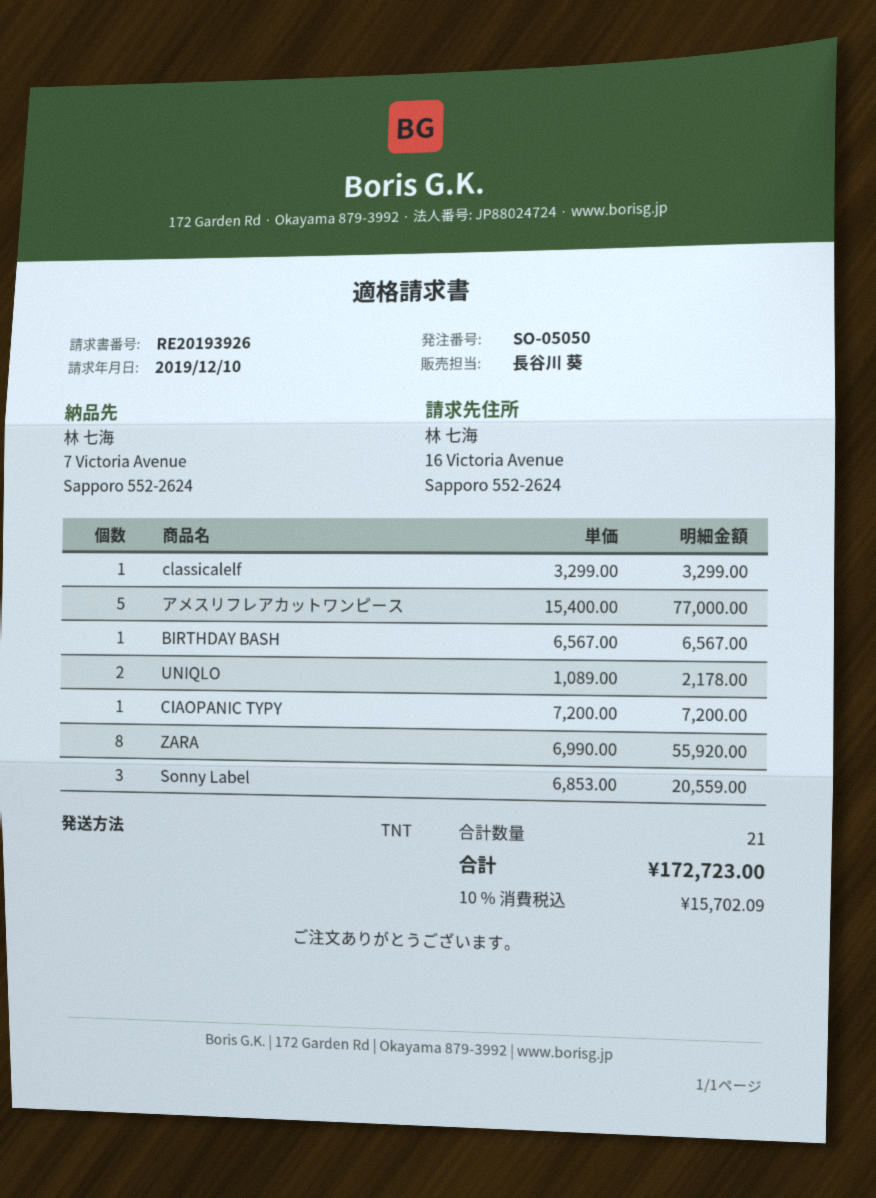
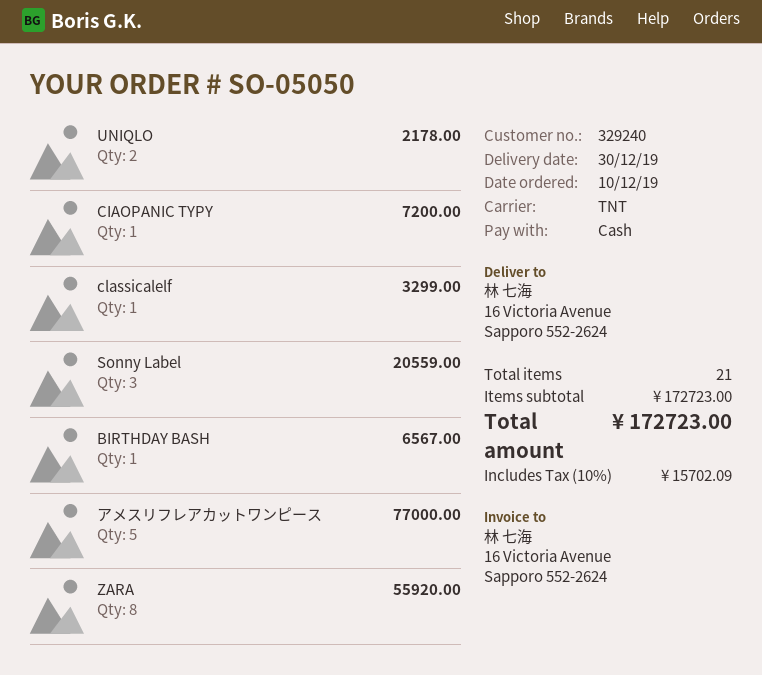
ship to: 7 Victoria Avenue, Sapporo 552-2624 -> 16 Victoria Avenue, Sapporo 552-2624

